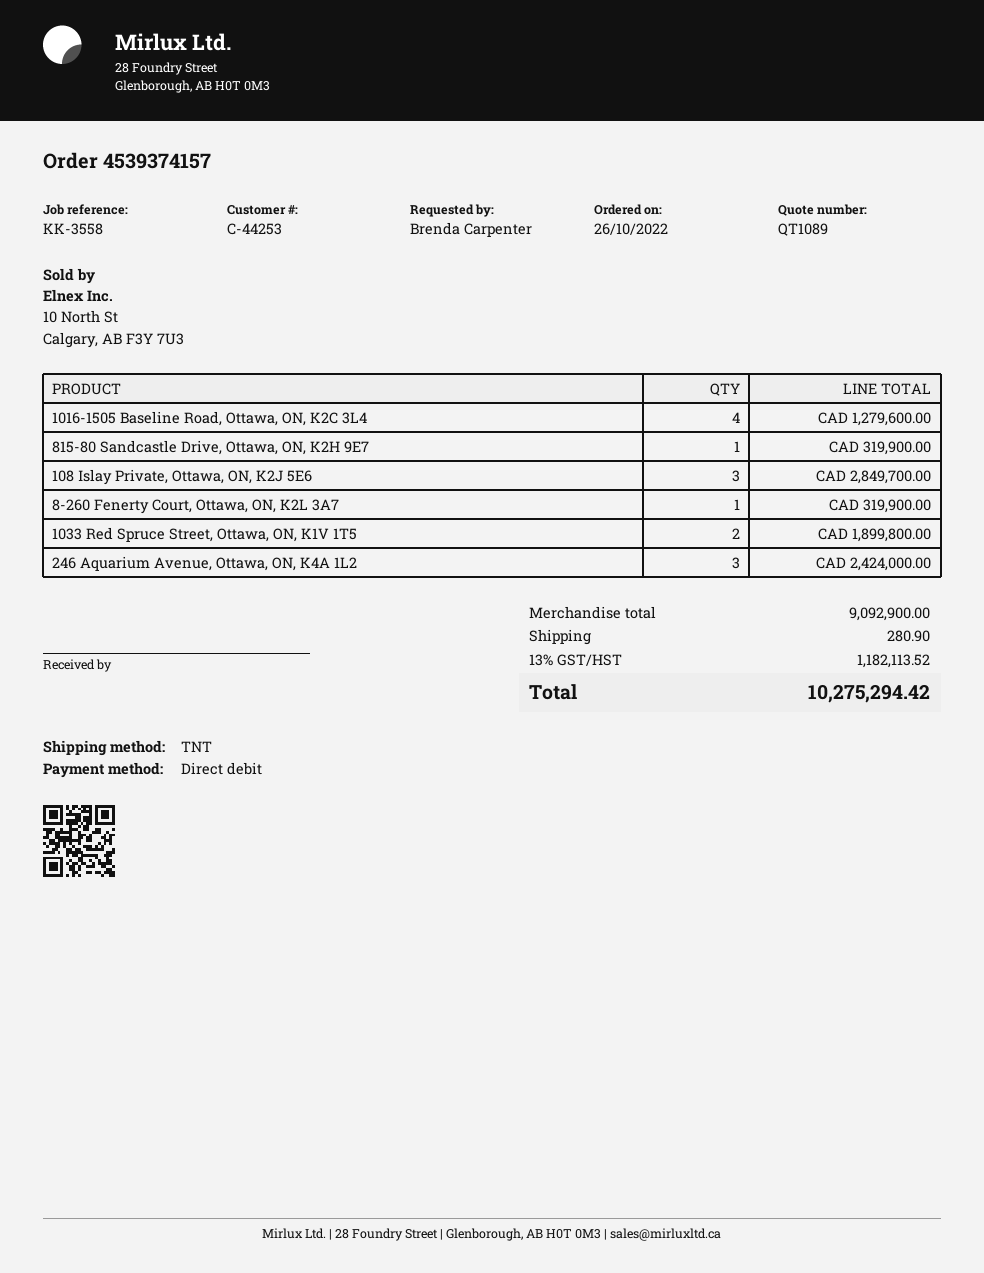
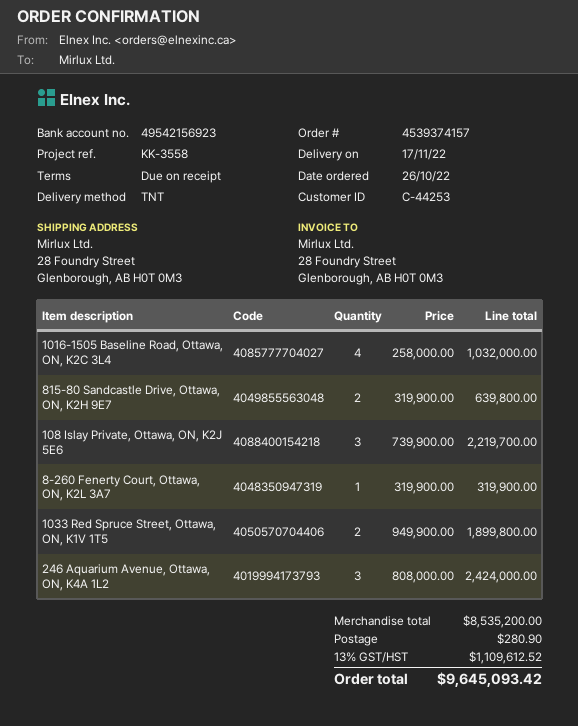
1016-1505 Baseline Road, Ottawa, ON, K2C 3L4: 4 for 1279600.00 -> 4 for 1032000.00
815-80 Sandcastle Drive, Ottawa, ON, K2H 9E7: 1 for 319900.00 -> 2 for 639800.00
108 Islay Private, Ottawa, ON, K2J 5E6: 3 for 2849700.00 -> 3 for 2219700.00
subtotal: 9092900.00 -> 8535200.00
tax: 13% = 1182113.52 -> 13% = 1109612.52
total: 10275294.42 -> 9645093.42

